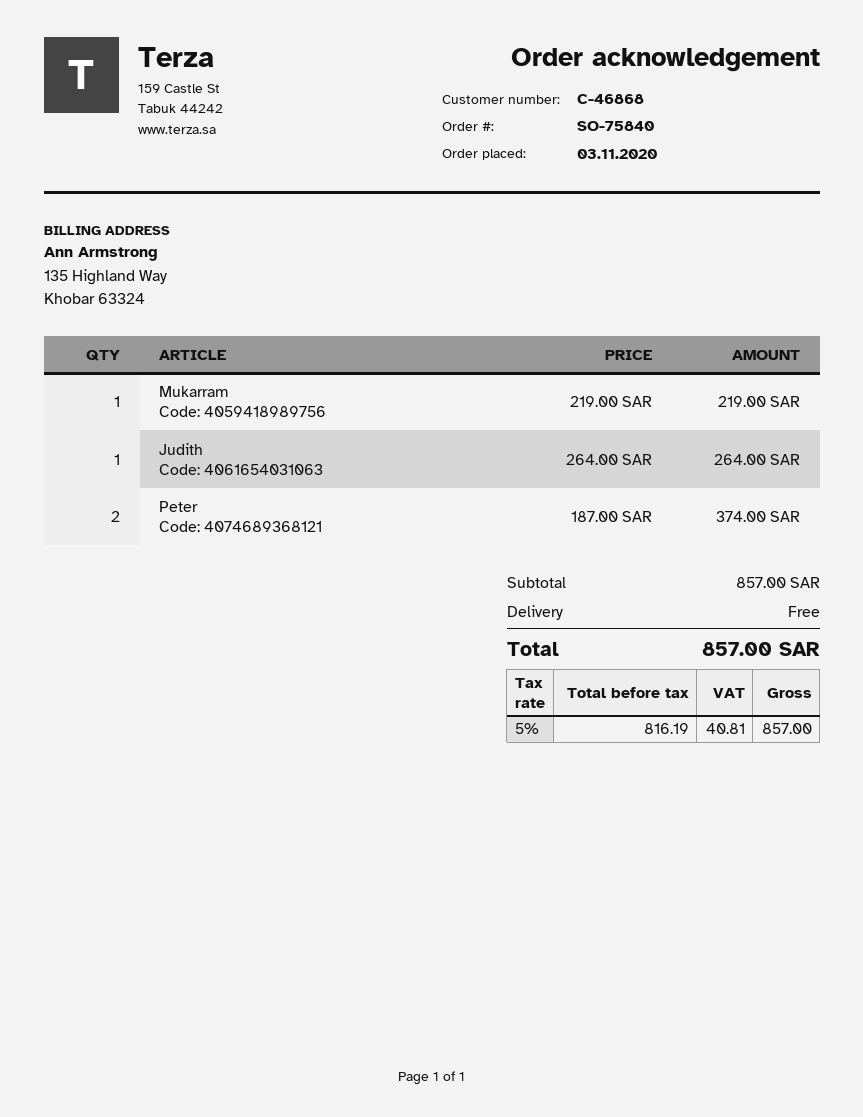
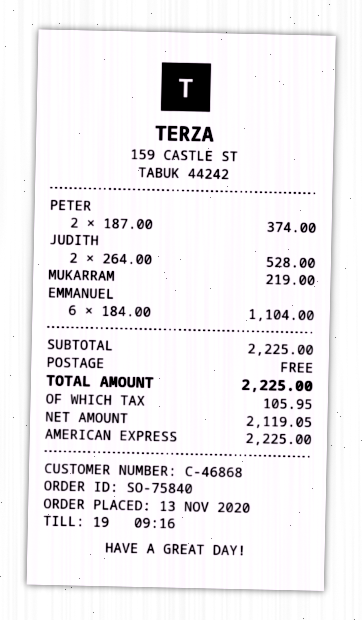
order date: 2020-11-03 -> 2020-11-13
Judith: 1 x 264.00 = 264.00 -> 2 x 264.00 = 528.00
EMMANUEL: none -> 6 x 184.00 = 1104.00
subtotal: 857.00 -> 2225.00
net: 816.19 -> 2119.05
tax: 40.81 -> 105.95
total: 857.00 -> 2225.00

